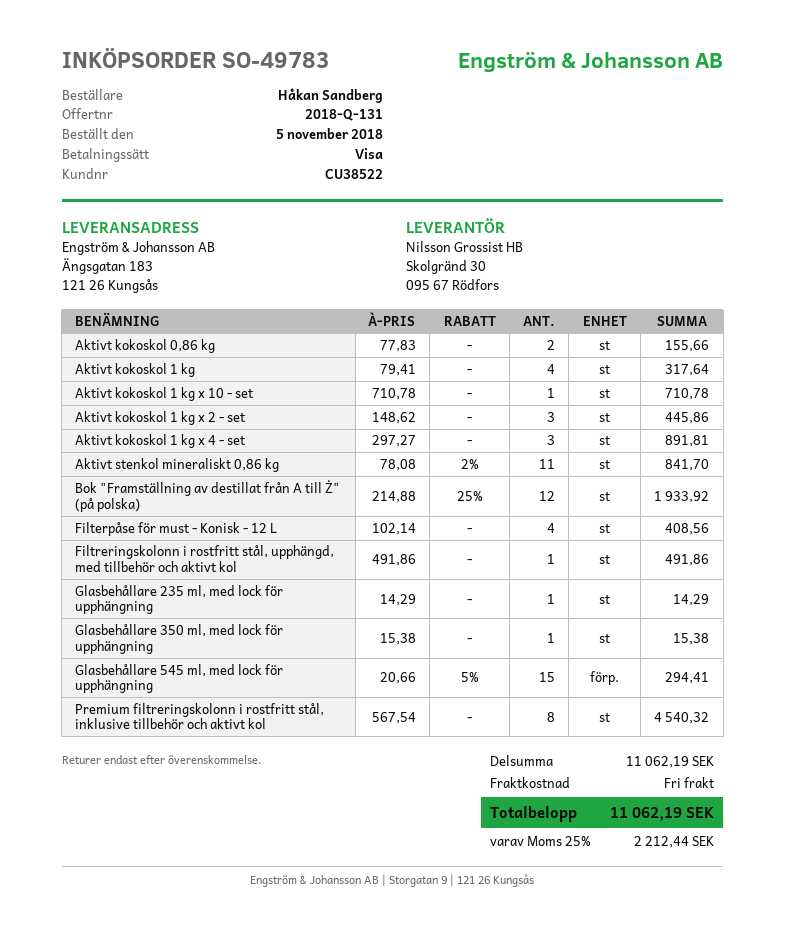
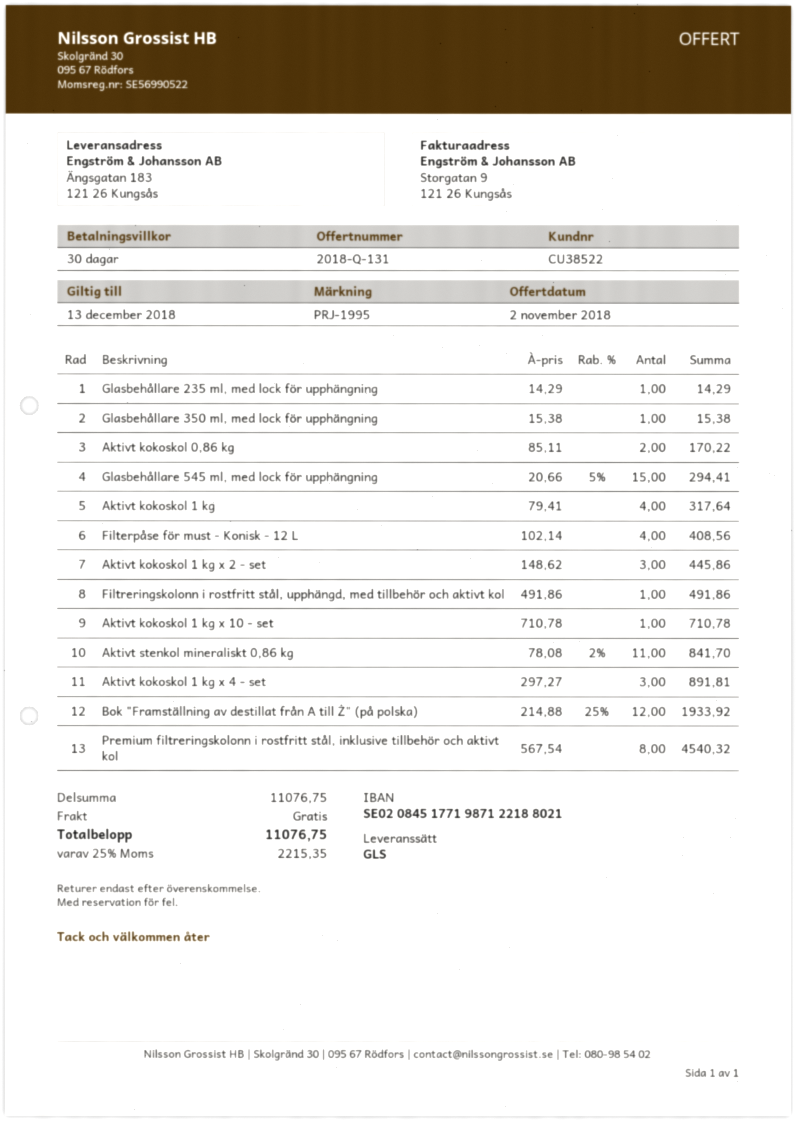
Aktivt kokoskol 0,86 kg: 2 x 77.83 = 155.66 -> 2 x 85.11 = 170.22
subtotal: 11062.19 -> 11076.75
tax: 25% = 2212.44 -> 25% = 2215.35
total: 11062.19 -> 11076.75

